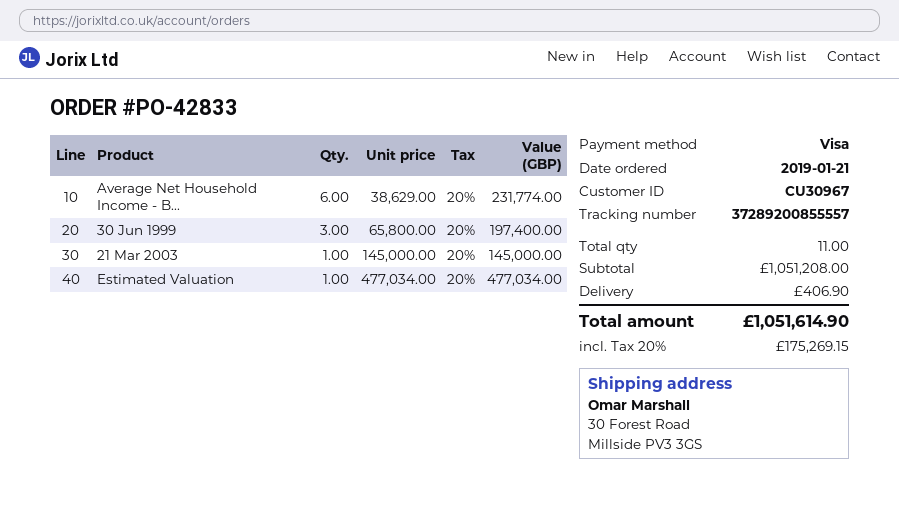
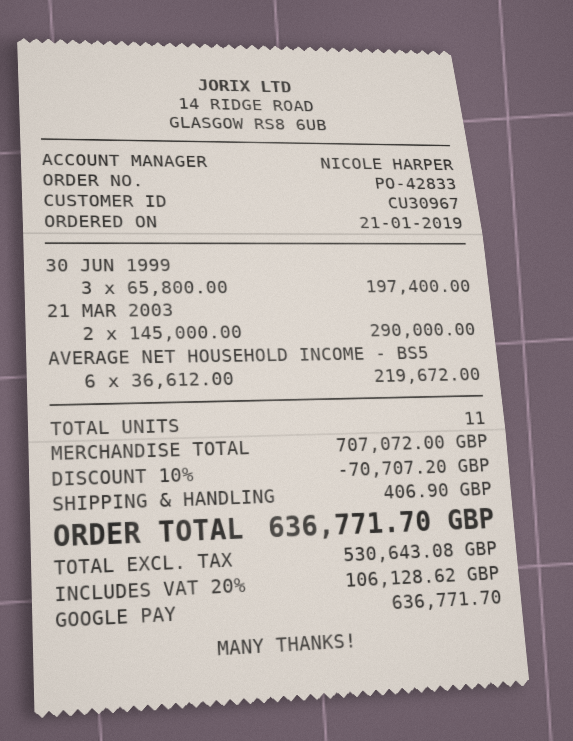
payment method: Visa -> Google Pay
Average Net Household Income - B...: 6 x 38629.00 = 231774.00 -> 6 x 36612.00 = 219672.00
21 Mar 2003: 1 x 145000.00 = 145000.00 -> 2 x 145000.00 = 290000.00
Estimated Valuation: 1 x 477034.00 = 477034.00 -> none
subtotal: 1051208.00 -> 707072.00
discount: none -> 10% = 70707.20
tax: 20% = 175269.15 -> 20% = 106128.62
total: 1051614.90 -> 636771.70

